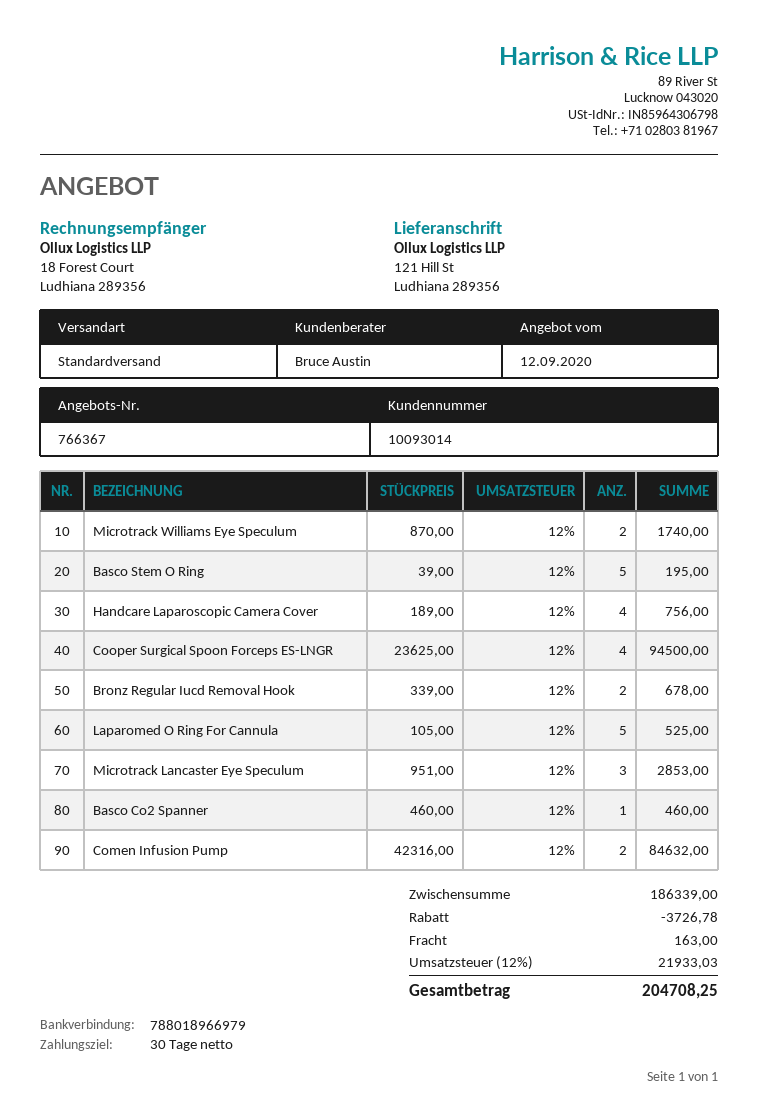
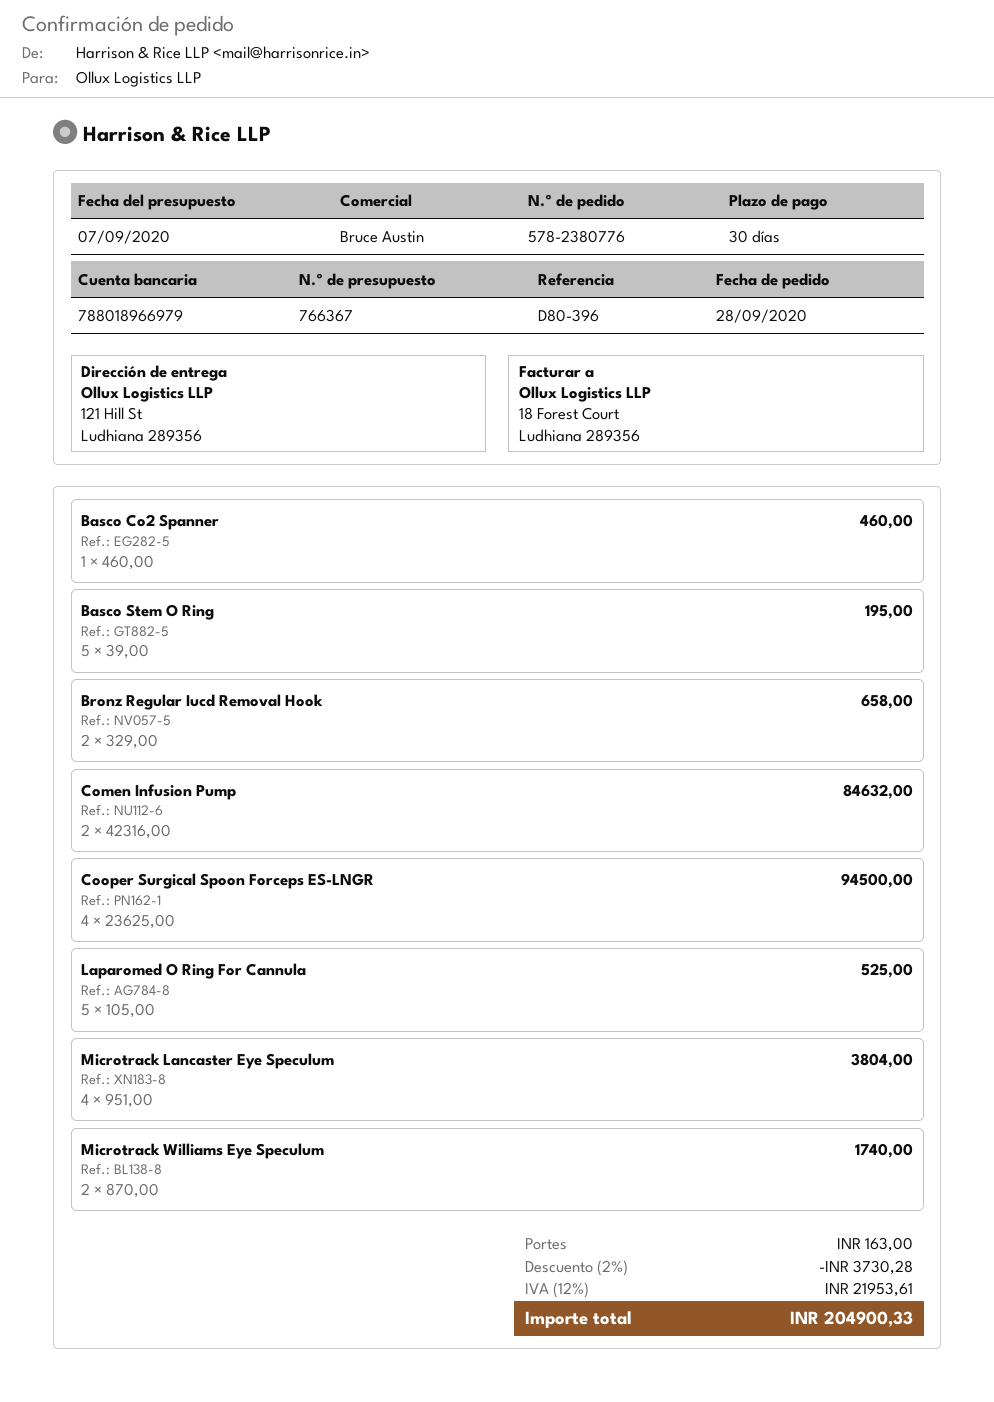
quote date: 2020-09-12 -> 2020-09-07
Handcare Laparoscopic Camera Cover: 4 x 189.00 = 756.00 -> none
Bronz Regular Iucd Removal Hook: 2 x 339.00 = 678.00 -> 2 x 329.00 = 658.00
Microtrack Lancaster Eye Speculum: 3 x 951.00 = 2853.00 -> 4 x 951.00 = 3804.00
discount: 3726.78 -> 3730.28
tax: 12% = 21933.03 -> 12% = 21953.61
total: 204708.25 -> 204900.33

